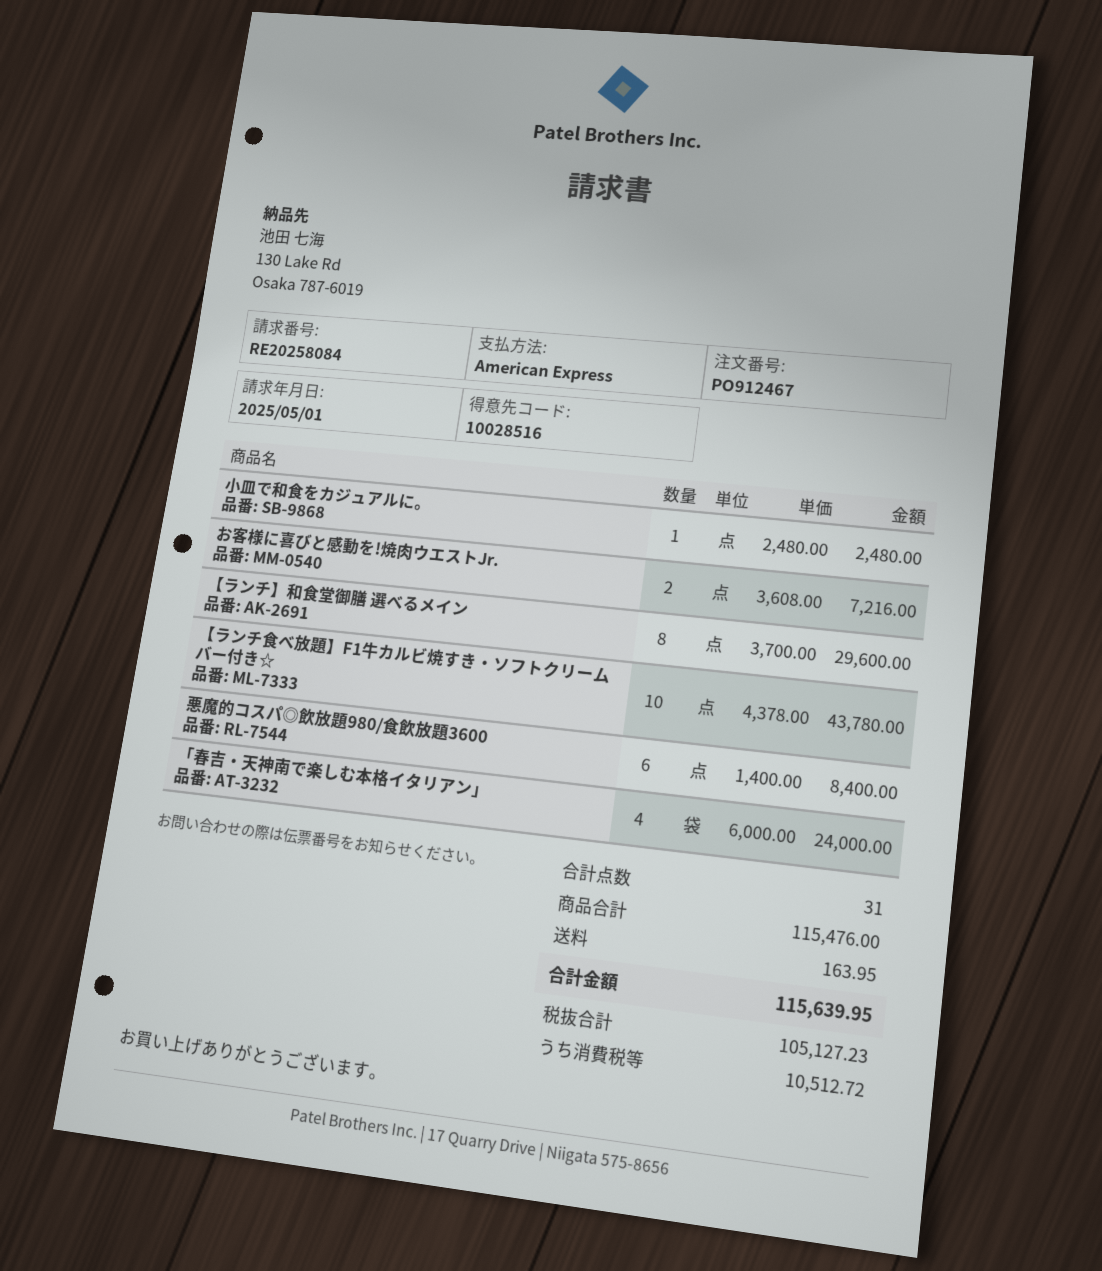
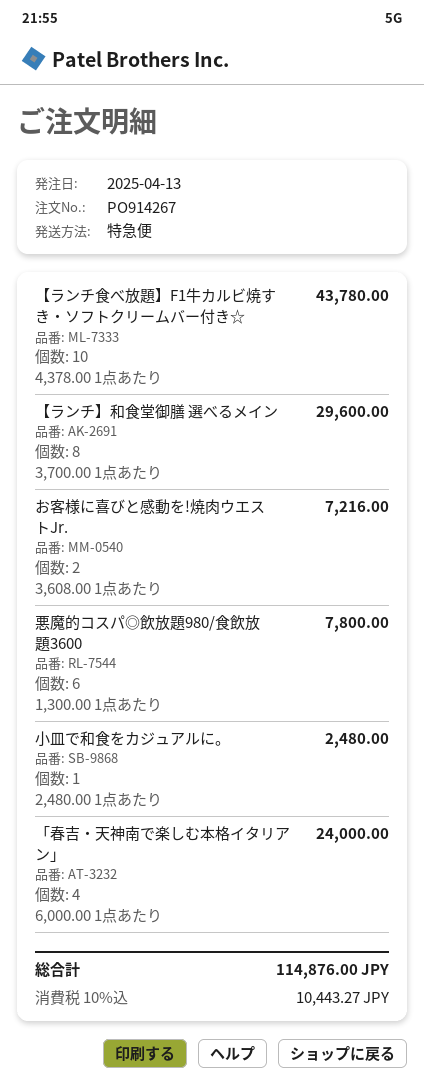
order number: PO912467 -> PO914267
悪魔的コスパ◎飲放題980/食飲放題3600: 6 x 1400.00 = 8400.00 -> 6 x 1300.00 = 7800.00
shipping: 163.95 -> none
tax: 10512.72 -> 10443.27
total: 115639.95 -> 114876.00

